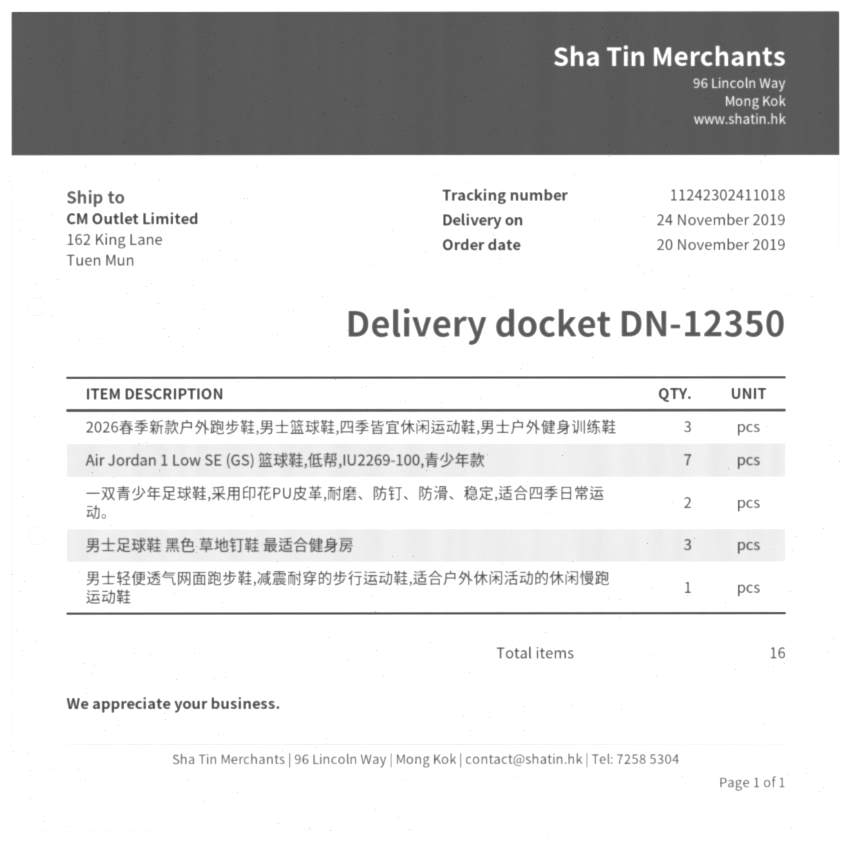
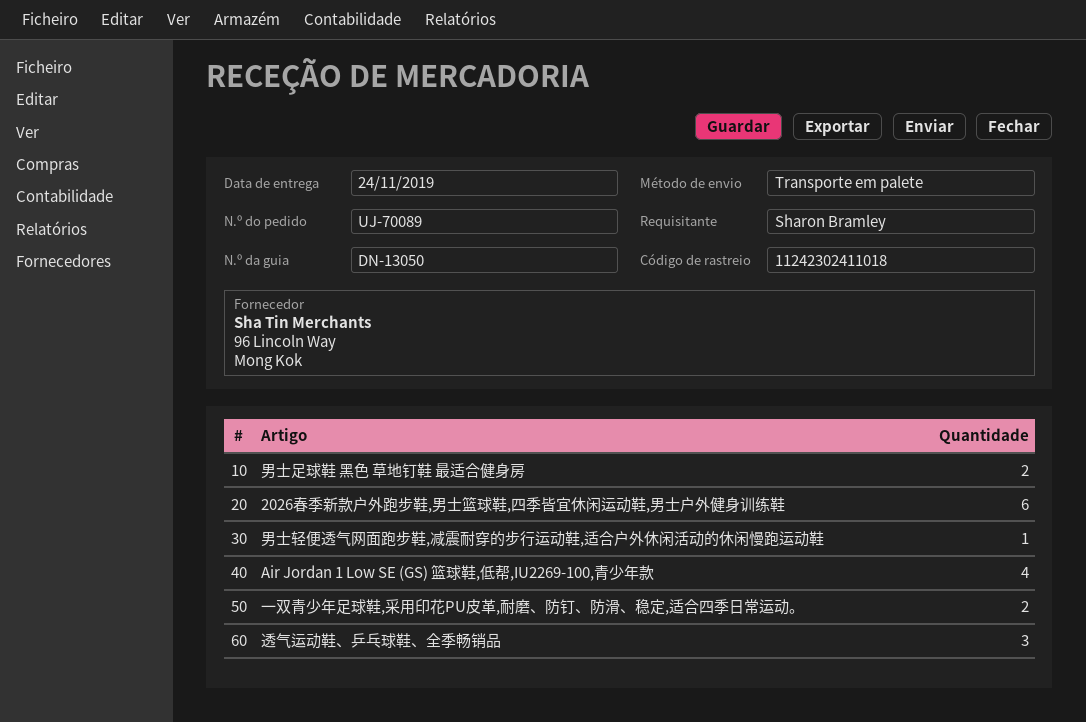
delivery note number: DN-12350 -> DN-13050
2026春季新款户外跑步鞋,男士篮球鞋,四季皆宜休闲运动鞋,男士户外健身训练鞋: 3 -> 6
Air Jordan 1 Low SE (GS) 篮球鞋,低帮,IU2269-100,青少年款: 7 -> 4
男士足球鞋 黑色 草地钉鞋 最适合健身房: 3 -> 2
透气运动鞋、乒乓球鞋、全季畅销品: none -> 3

